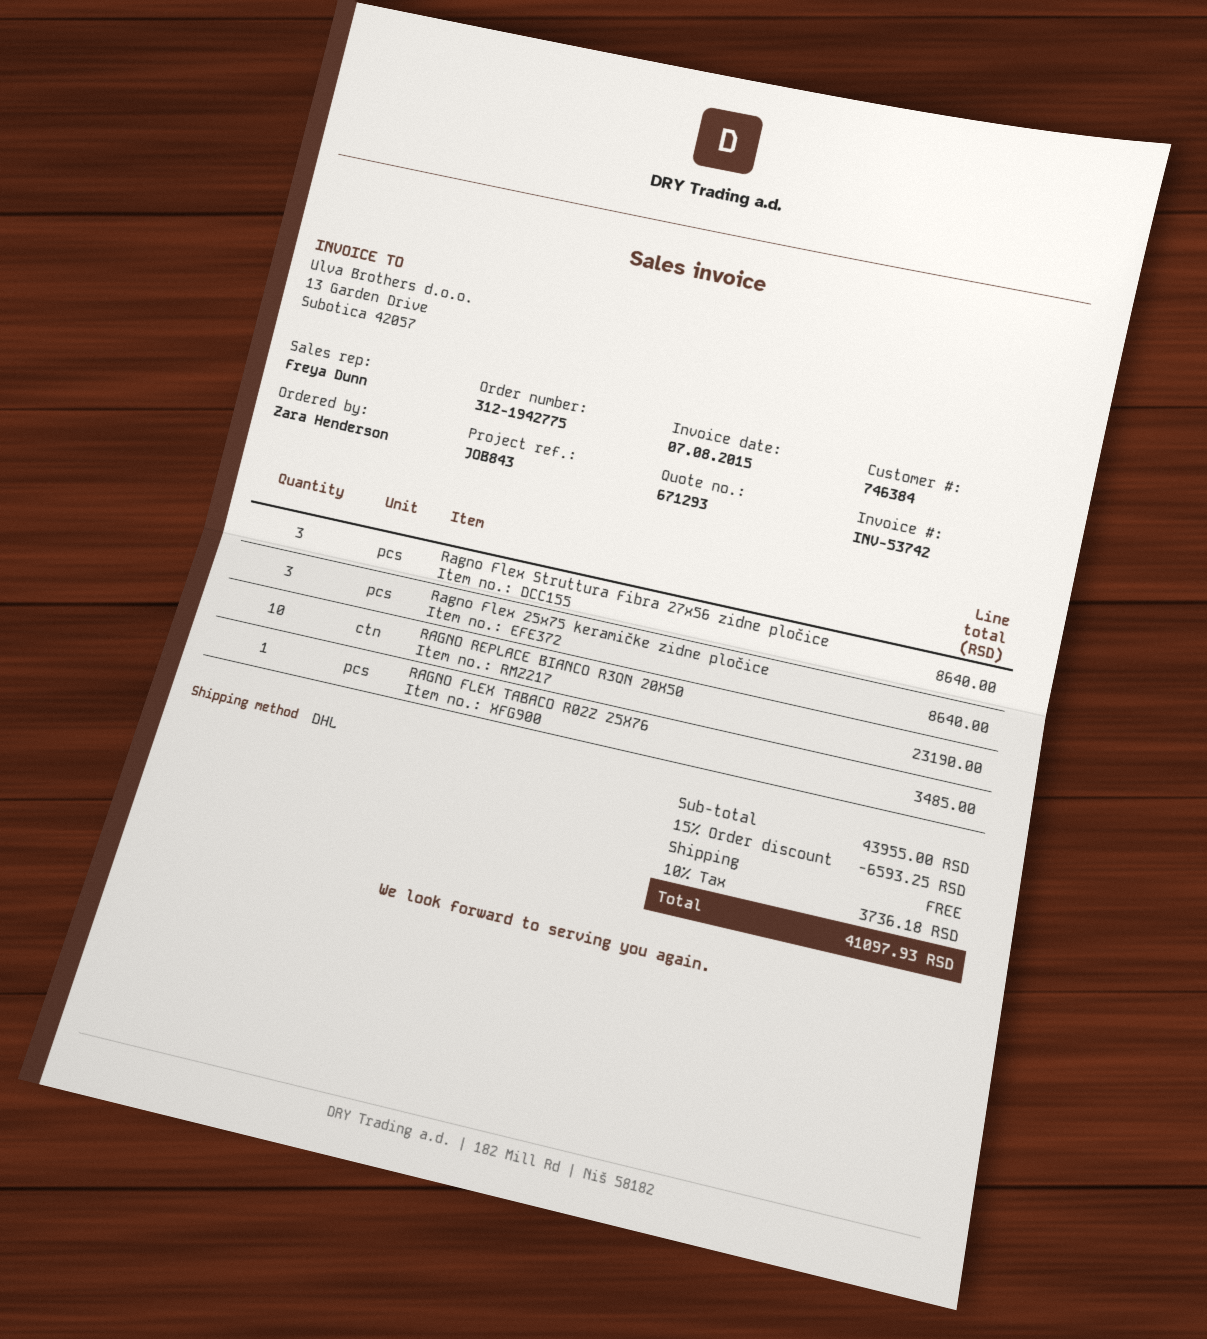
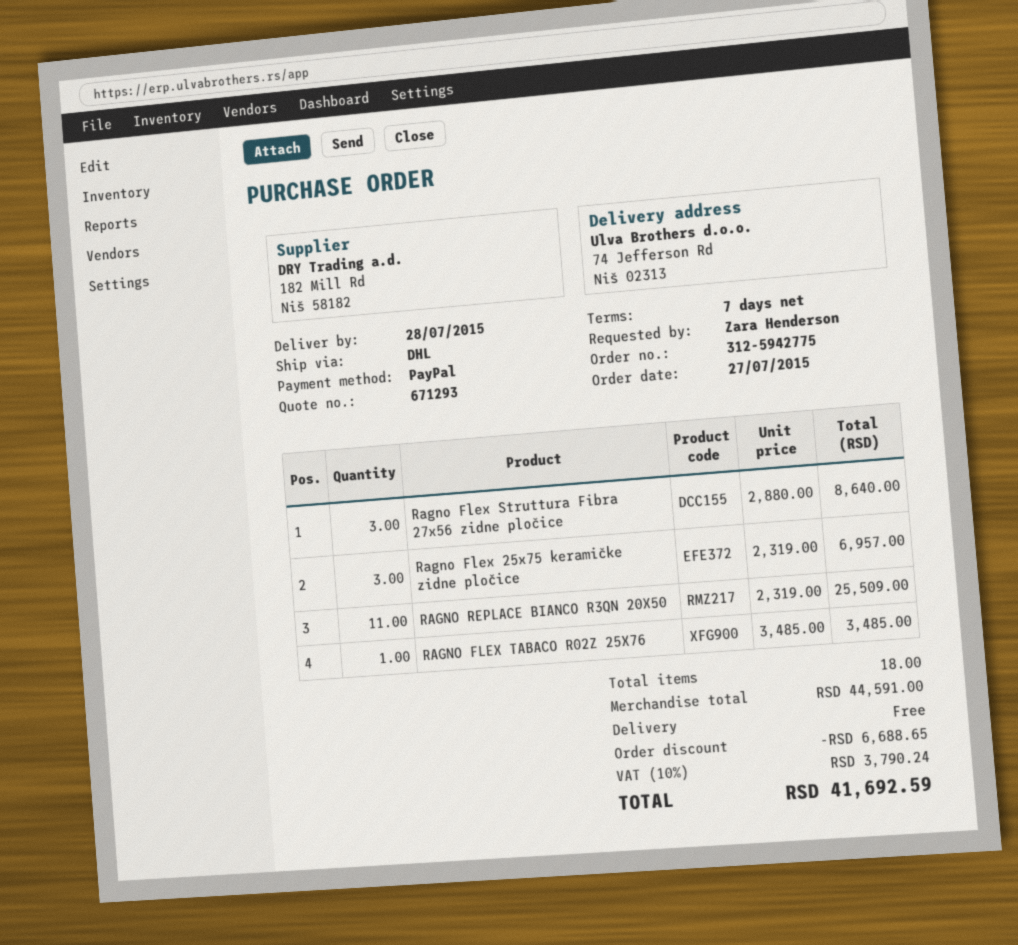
order number: 312-1942775 -> 312-5942775
Ragno Flex 25x75 keramičke zidne pločice: 3 for 8640.00 -> 3 for 6957.00
RAGNO REPLACE BIANCO R3QN 20X50: 10 for 23190.00 -> 11 for 25509.00
subtotal: 43955.00 -> 44591.00
discount: 6593.25 -> 6688.65
tax: 10% = 3736.18 -> 10% = 3790.24
total: 41097.93 -> 41692.59

